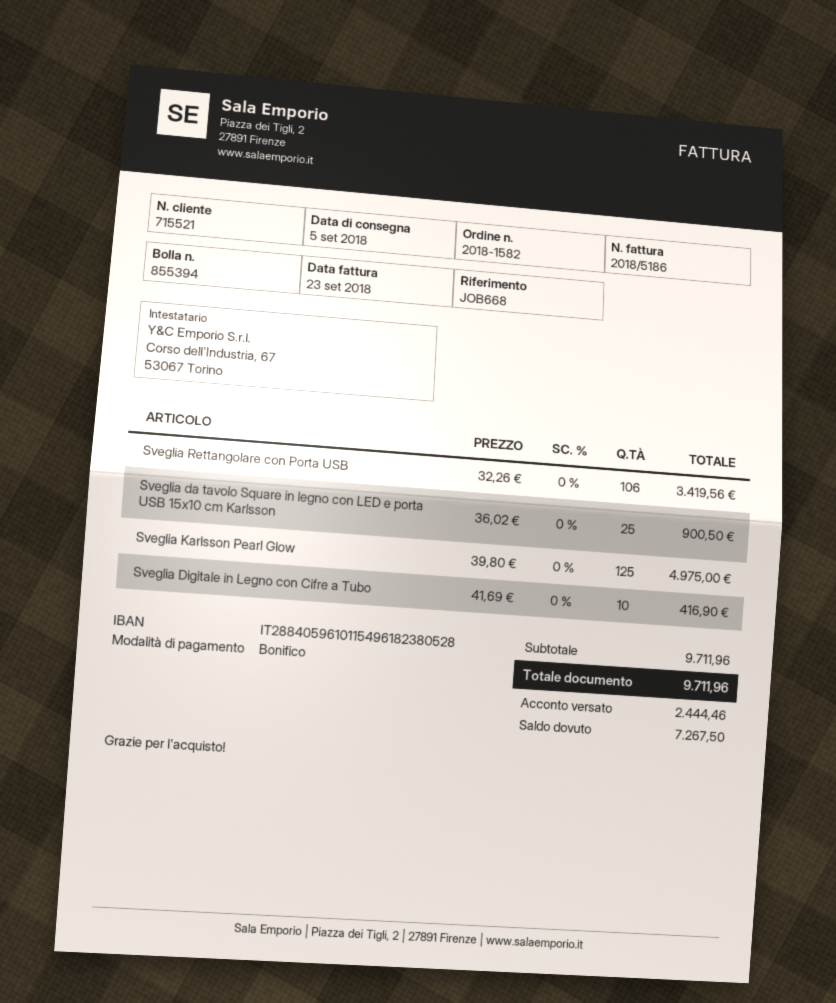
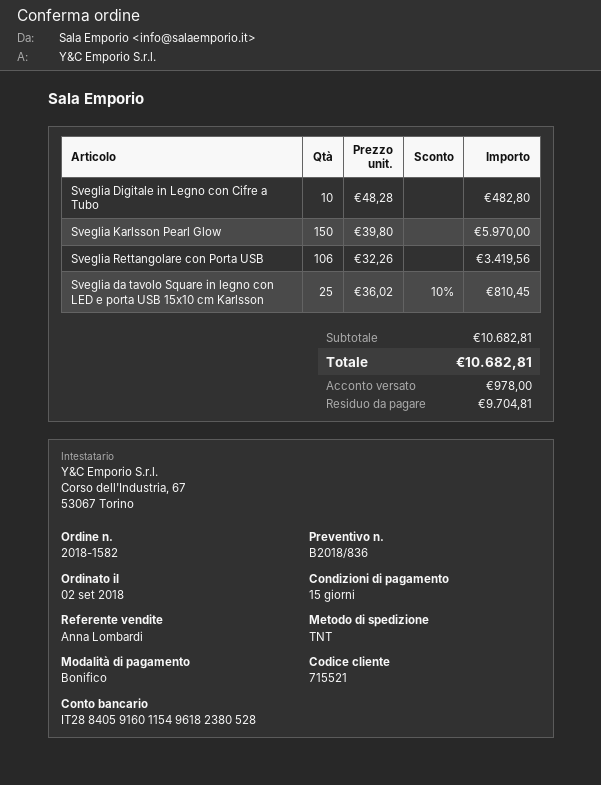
bank account: IT2884059610115496182380528 -> IT2884059160115496182380528
Sveglia da tavolo Square in legno con LED e porta USB 15x10 cm Karlsson: 25 x 36.02 = 900.50 -> 25 x 36.02 - 10% = 810.45
Sveglia Karlsson Pearl Glow: 125 x 39.80 = 4975.00 -> 150 x 39.80 = 5970.00
Sveglia Digitale in Legno con Cifre a Tubo: 10 x 41.69 = 416.90 -> 10 x 48.28 = 482.80
subtotal: 9711.96 -> 10682.81
total: 9711.96 -> 10682.81
deposit: 2444.46 -> 978.00
balance: 7267.50 -> 9704.81

